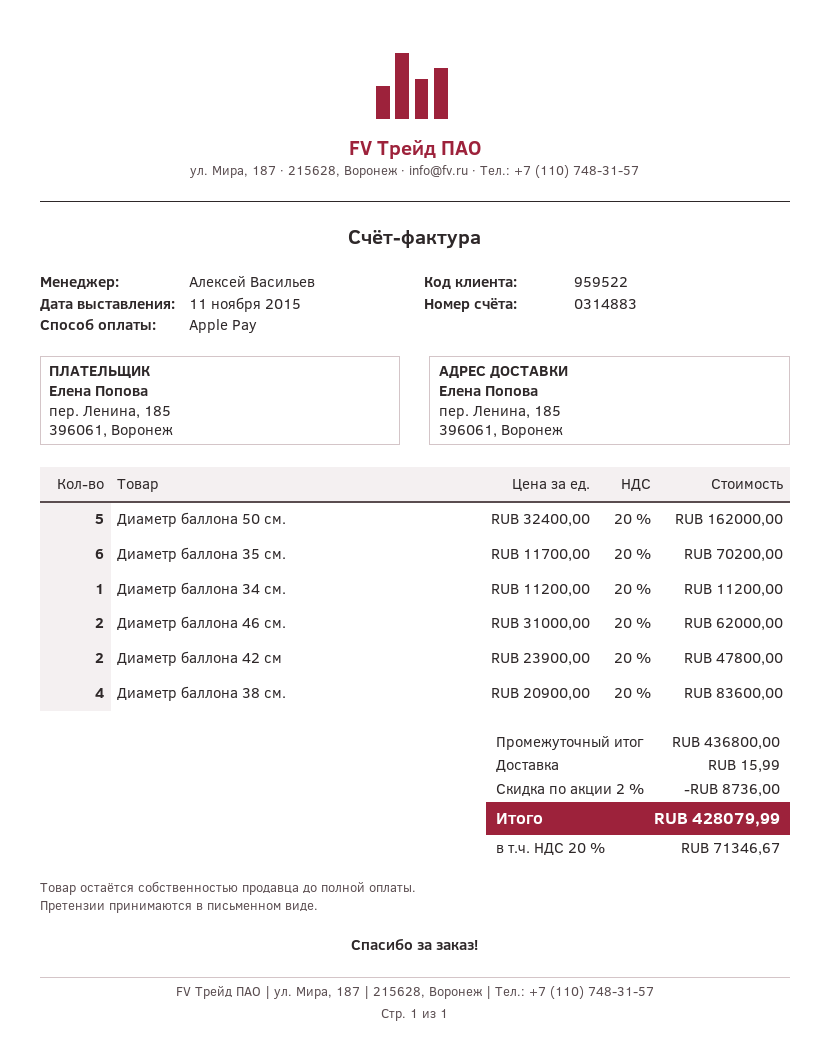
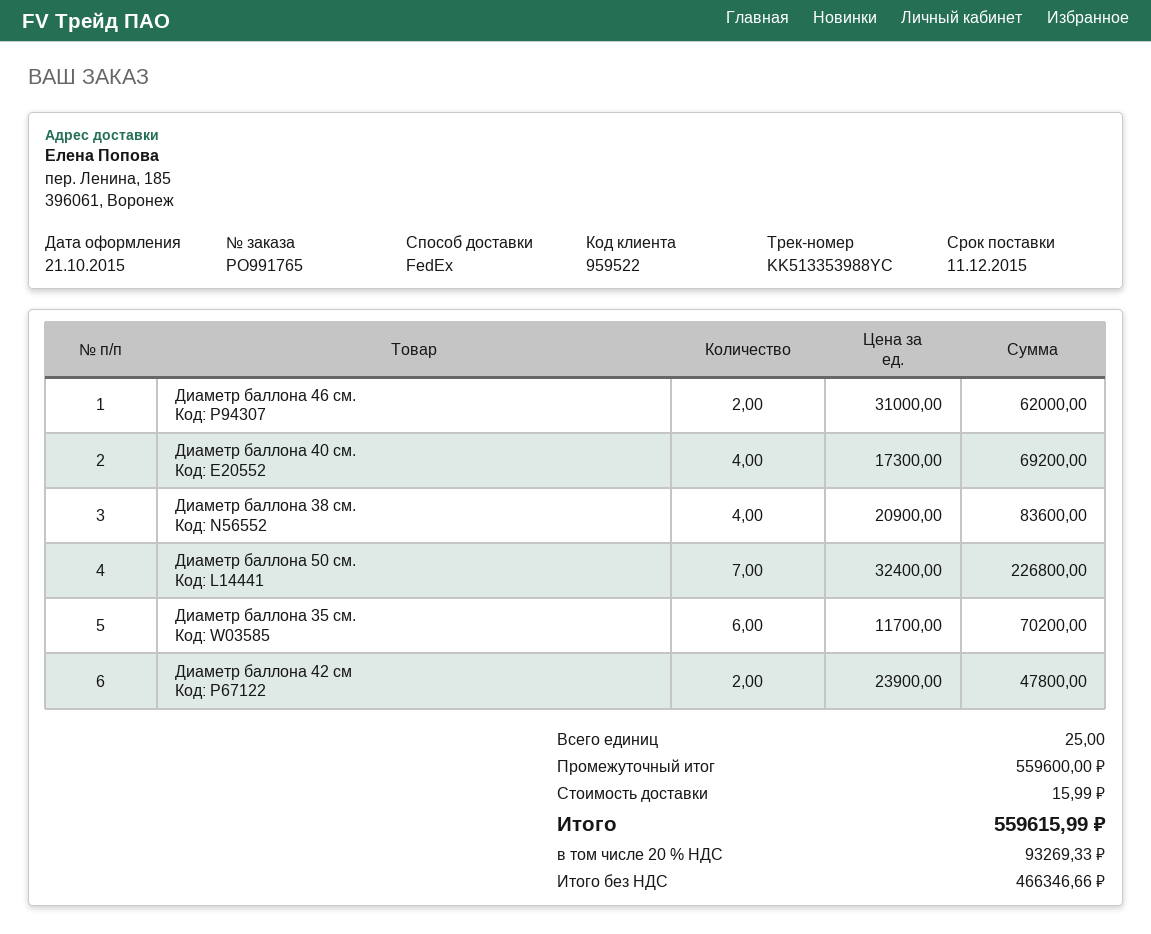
Диаметр баллона 50 см.: 5 x 32400.00 = 162000.00 -> 7 x 32400.00 = 226800.00
Диаметр баллона 34 см.: 1 x 11200.00 = 11200.00 -> none
Диаметр баллона 40 см.: none -> 4 x 17300.00 = 69200.00
subtotal: 436800.00 -> 559600.00
discount: 2% = 8736.00 -> none
tax: 20% = 71346.67 -> 20% = 93269.33
total: 428079.99 -> 559615.99

